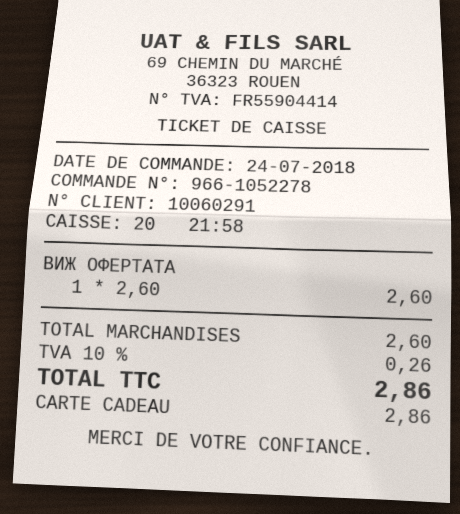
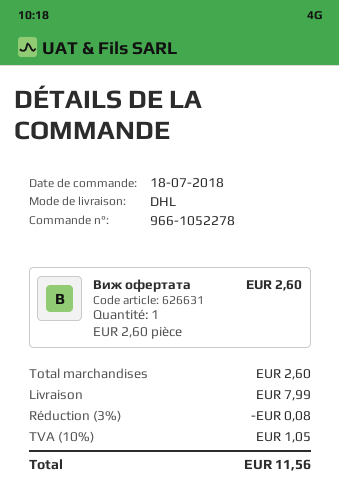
order date: 2018-07-24 -> 2018-07-18
discount: none -> 3% = 0.08
shipping: none -> 7.99
tax: 10% = 0.26 -> 10% = 1.05
total: 2.86 -> 11.56

